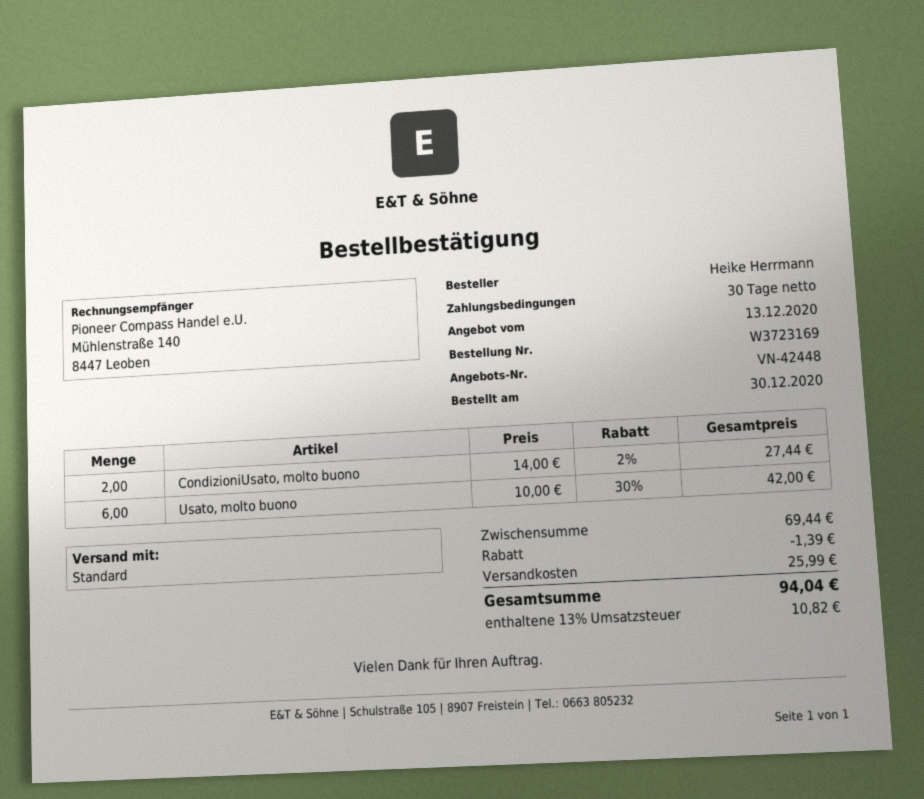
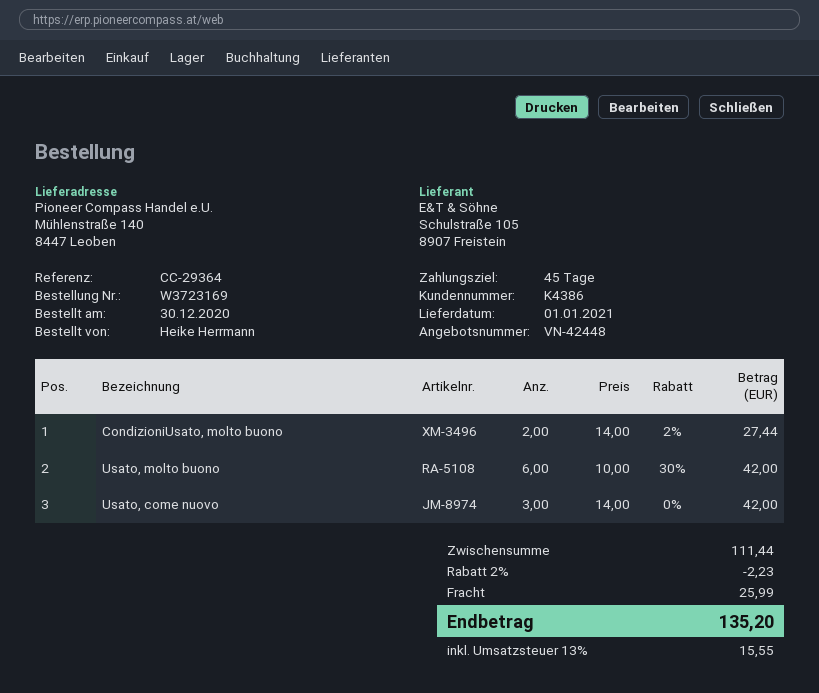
payment terms: 30 days -> 45 days
Usato, come nuovo: none -> 3 x 14.00 = 42.00
subtotal: 69.44 -> 111.44
discount: 1.39 -> 2.23
tax: 13% = 10.82 -> 13% = 15.55
total: 94.04 -> 135.20

